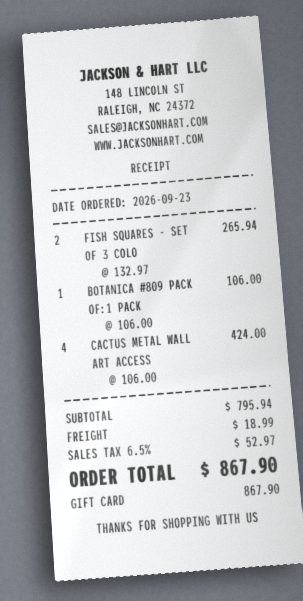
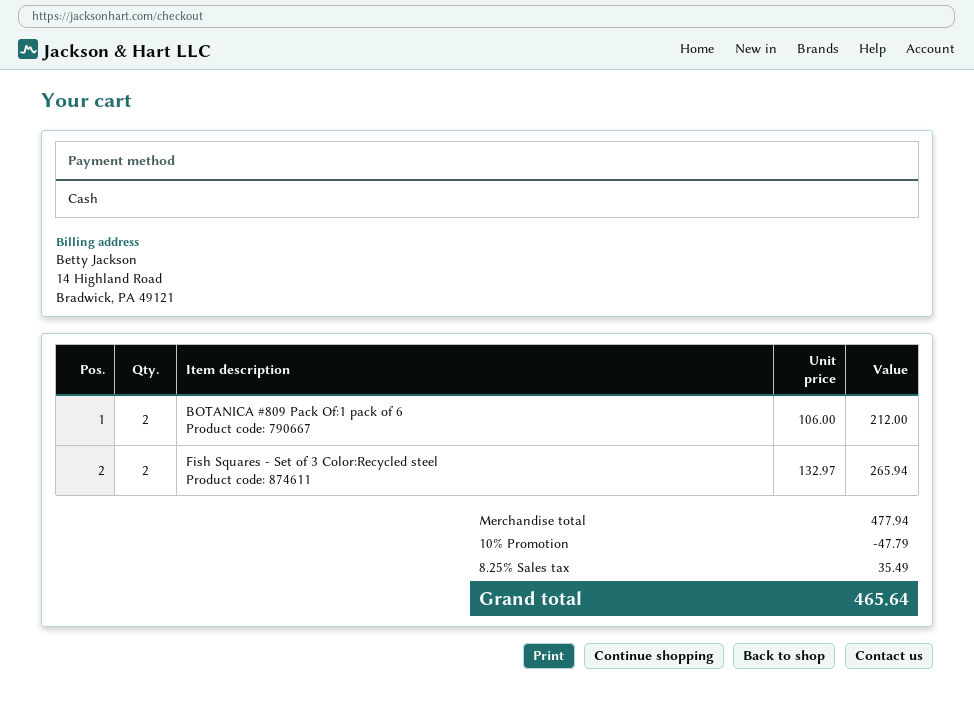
payment method: gift card -> cash
BOTANICA #809 PACK OF:1 PACK: 1 x 106.00 = 106.00 -> 2 x 106.00 = 212.00
CACTUS METAL WALL ART ACCESS: 4 x 106.00 = 424.00 -> none
subtotal: 795.94 -> 477.94
discount: none -> 10% = 47.79
shipping: 18.99 -> none
tax: 6.5% = 52.97 -> 8.25% = 35.49
total: 867.90 -> 465.64

